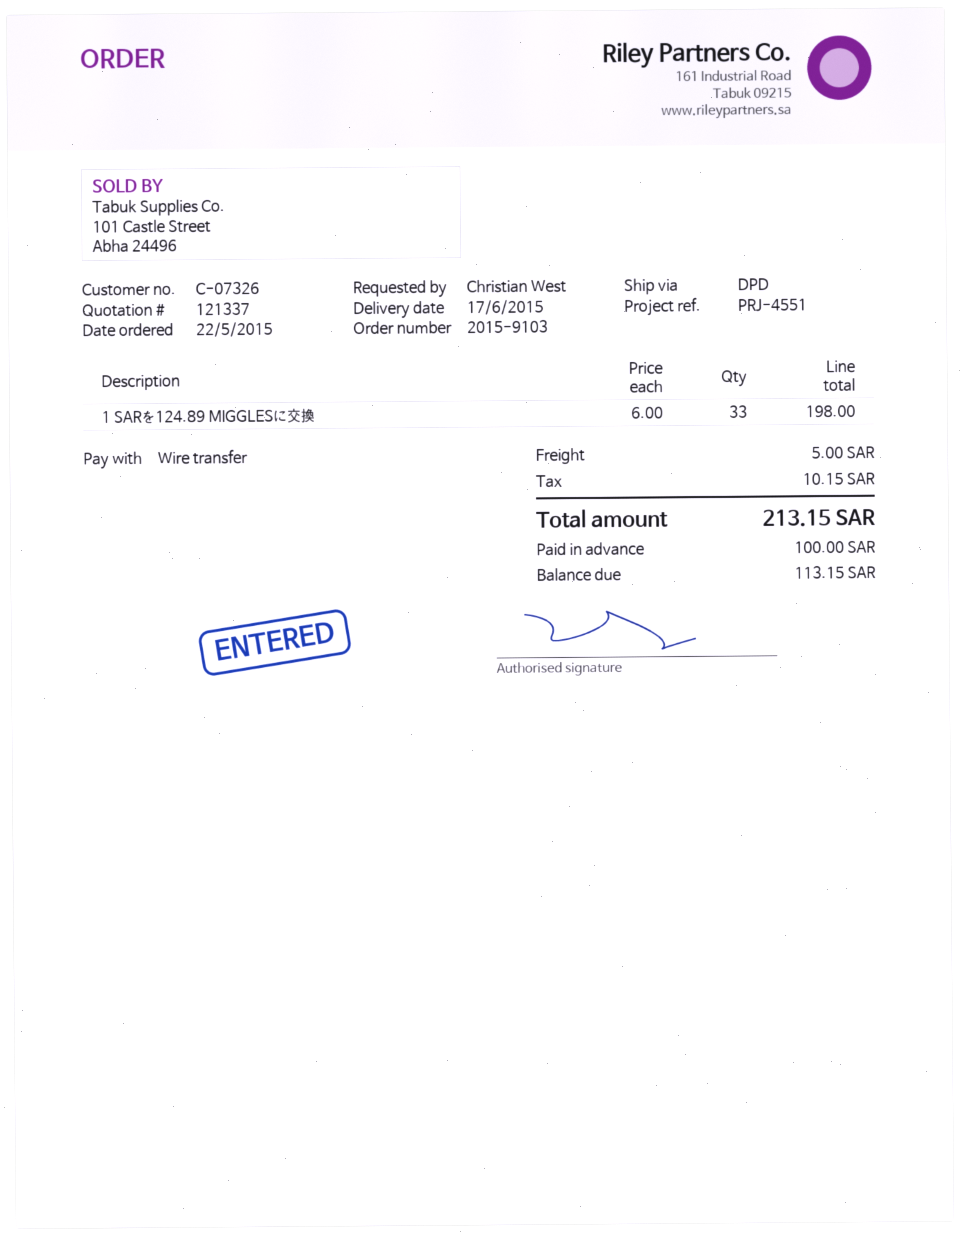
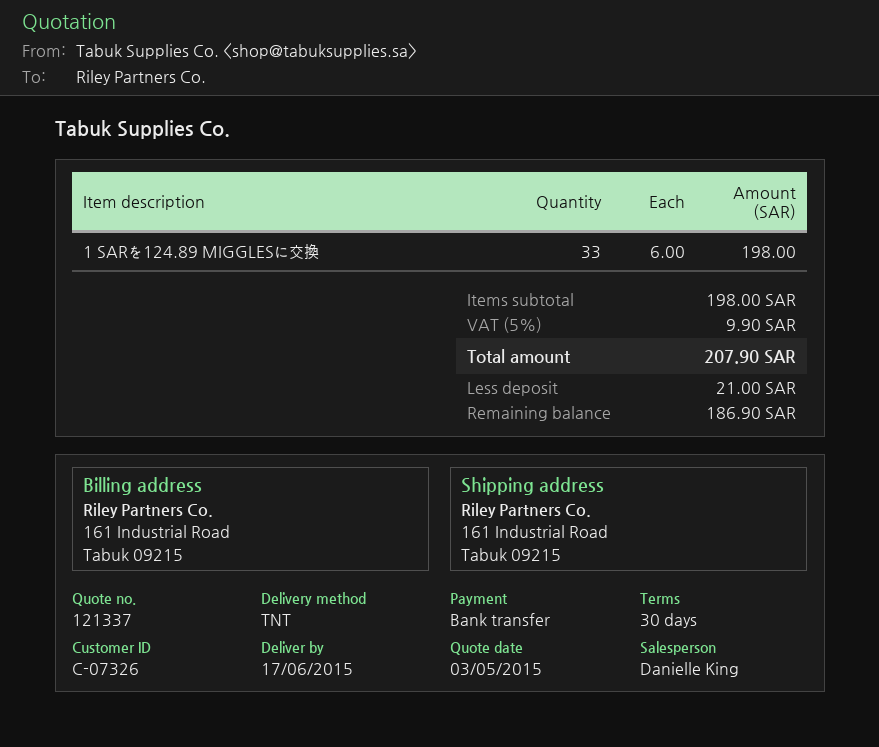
shipping method: DPD -> TNT
shipping: 5.00 -> none
tax: 10.15 -> 9.90
total: 213.15 -> 207.90
deposit: 100.00 -> 21.00
balance: 113.15 -> 186.90

